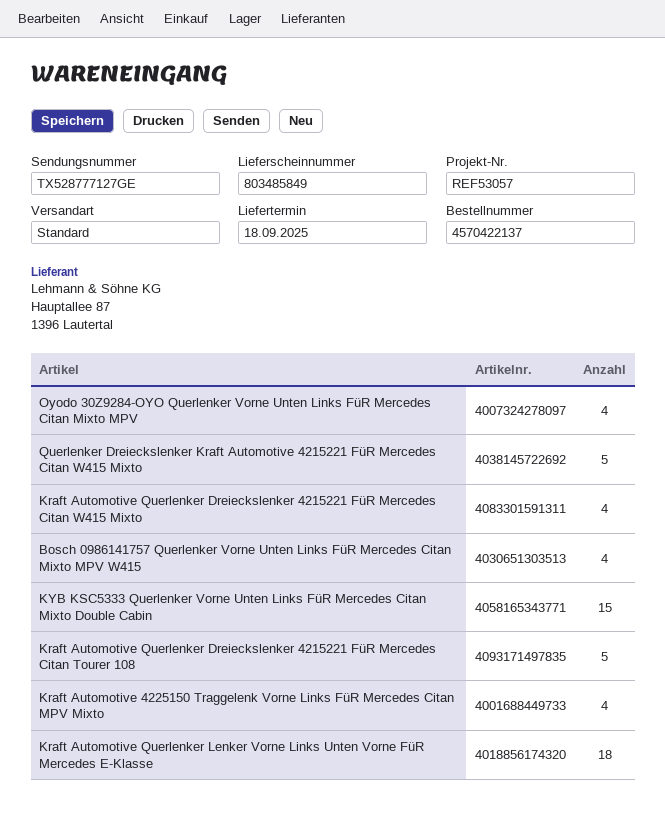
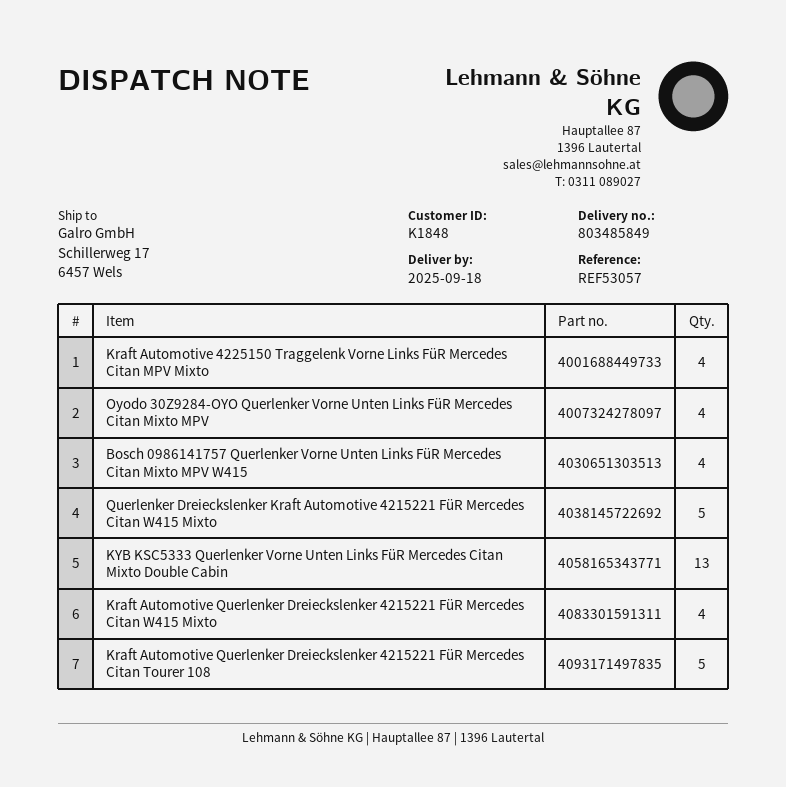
KYB KSC5333 Querlenker Vorne Unten Links FüR Mercedes Citan Mixto Double Cabin: 15 -> 13
Kraft Automotive Querlenker Lenker Vorne Links Unten Vorne FüR Mercedes E-Klasse: 18 -> none

